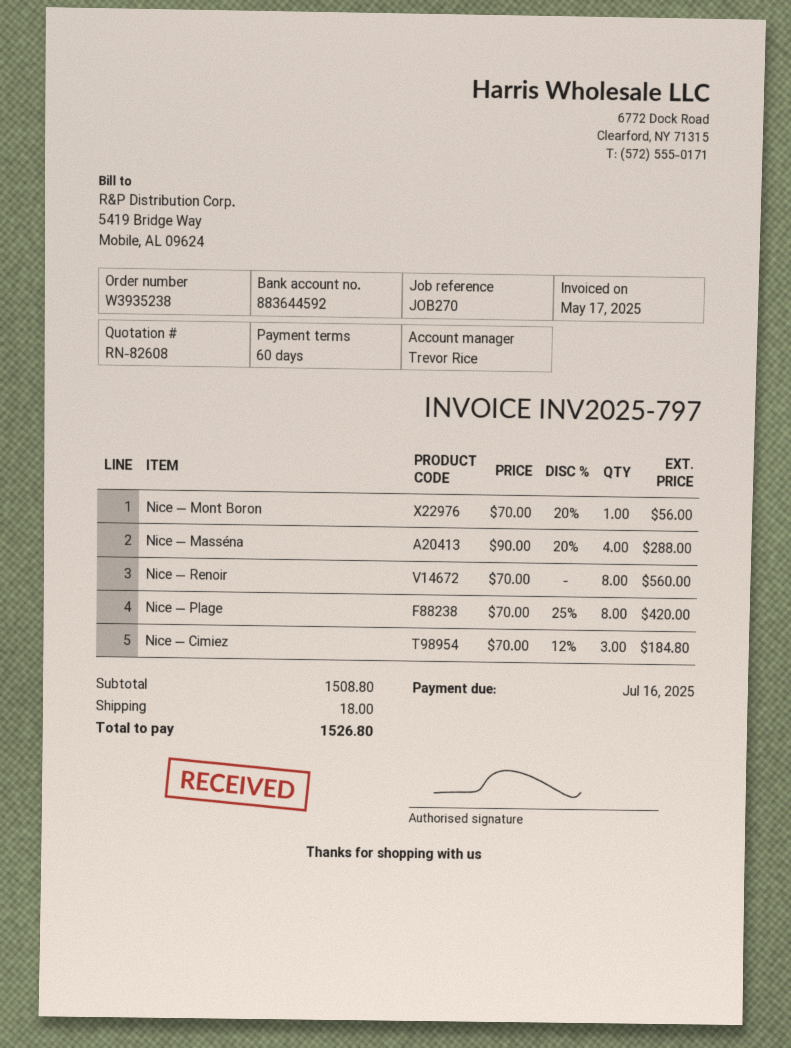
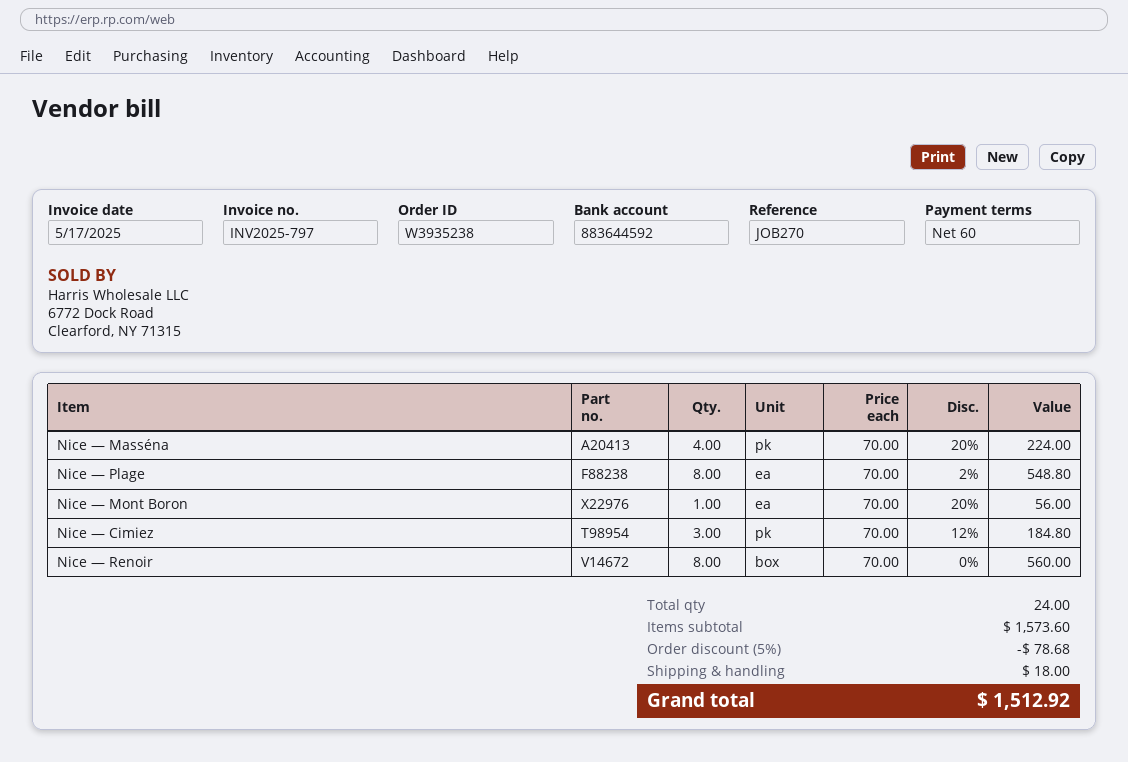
Nice — Masséna: 4 x 90.00 - 20% = 288.00 -> 4 x 70.00 - 20% = 224.00
Nice — Plage: 8 x 70.00 - 25% = 420.00 -> 8 x 70.00 - 2% = 548.80
subtotal: 1508.80 -> 1573.60
discount: none -> 5% = 78.68
total: 1526.80 -> 1512.92

